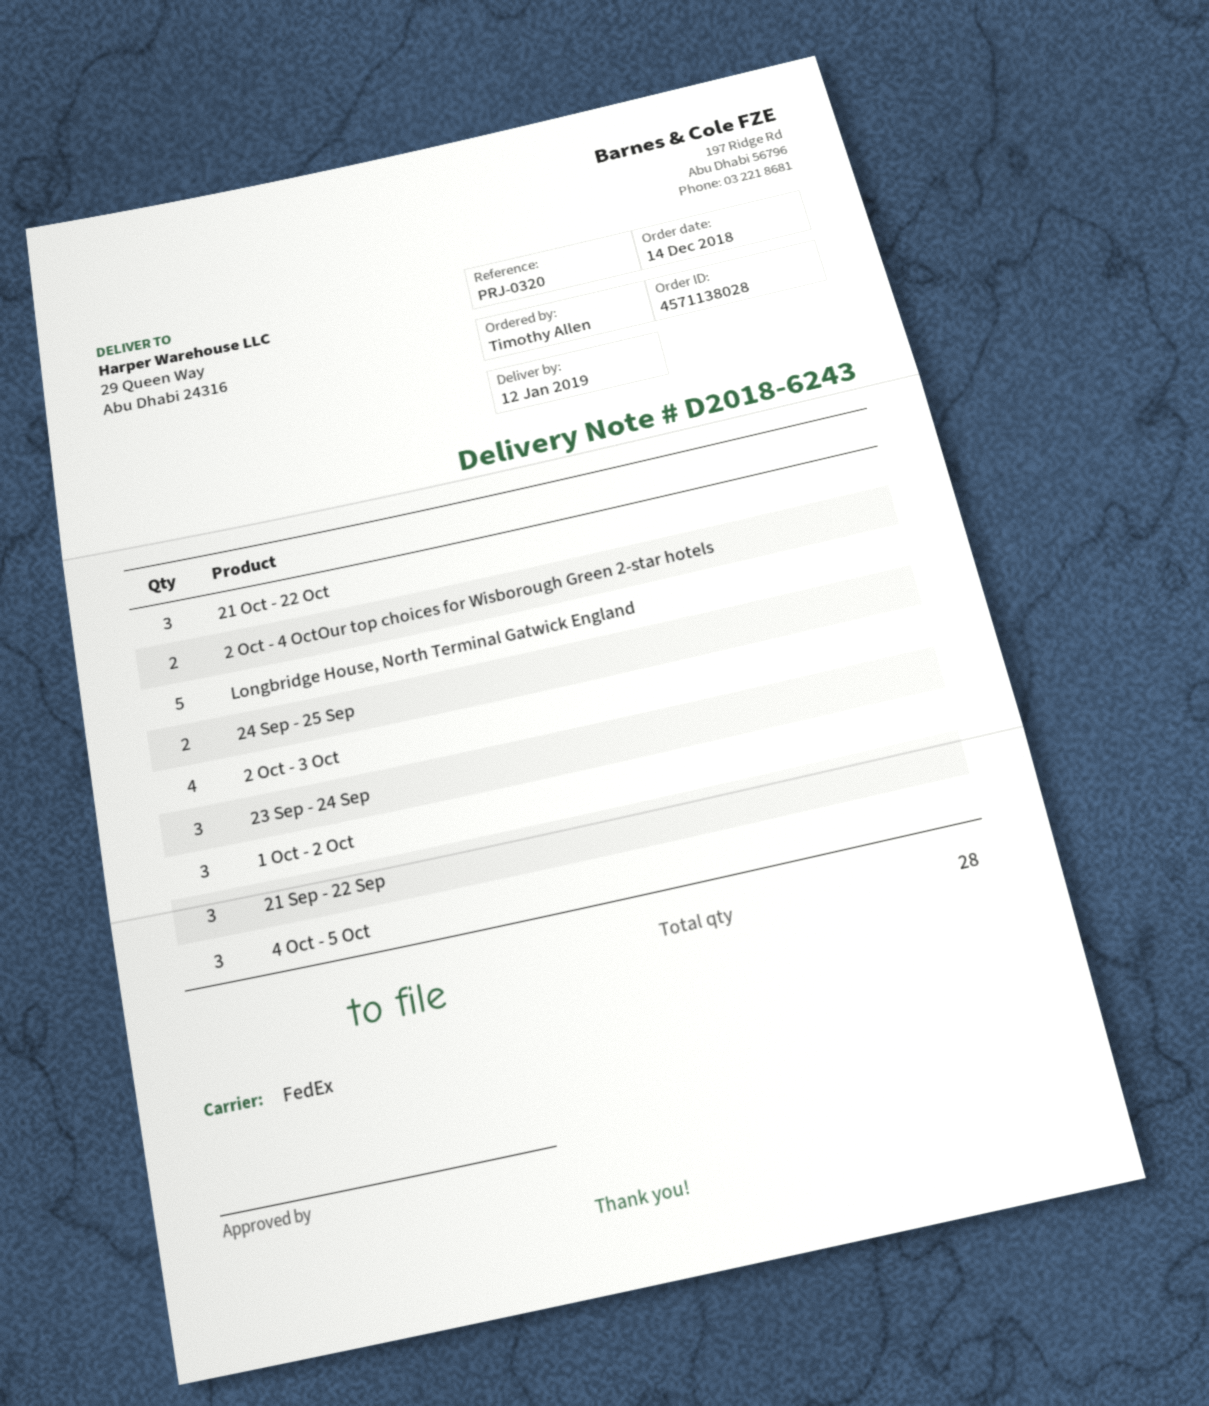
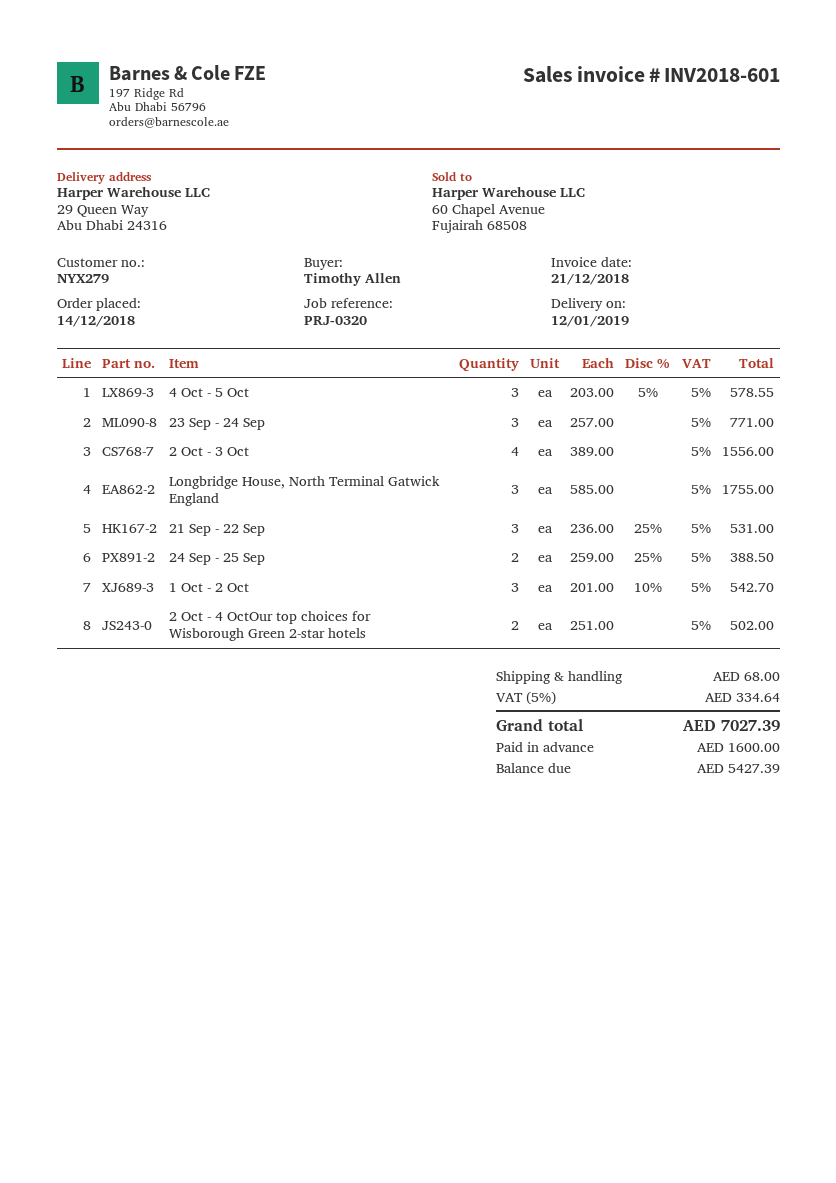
21 Oct - 22 Oct: 3 -> none
Longbridge House, North Terminal Gatwick England: 5 -> 3

